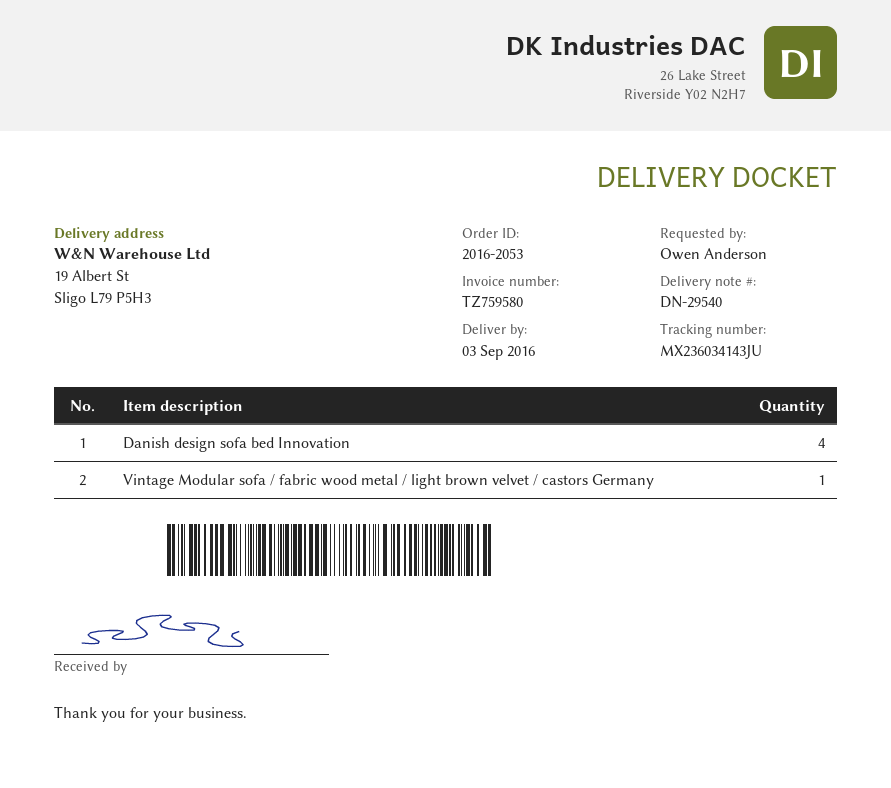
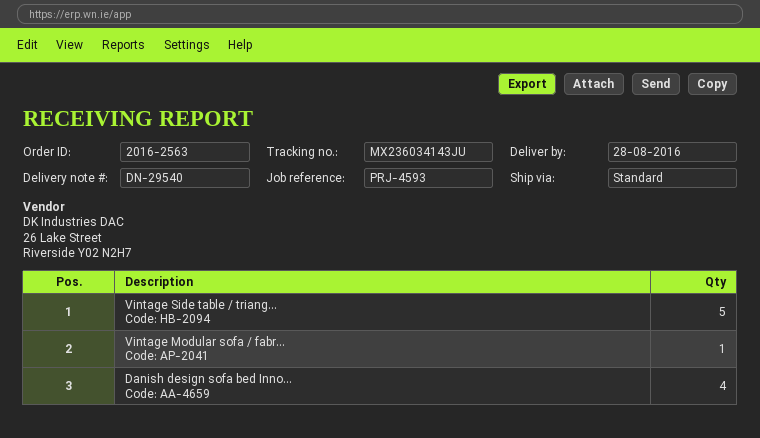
order number: 2016-2053 -> 2016-2563
delivery date: 2016-09-03 -> 2016-08-28
Vintage Side table / triang...: none -> 5

